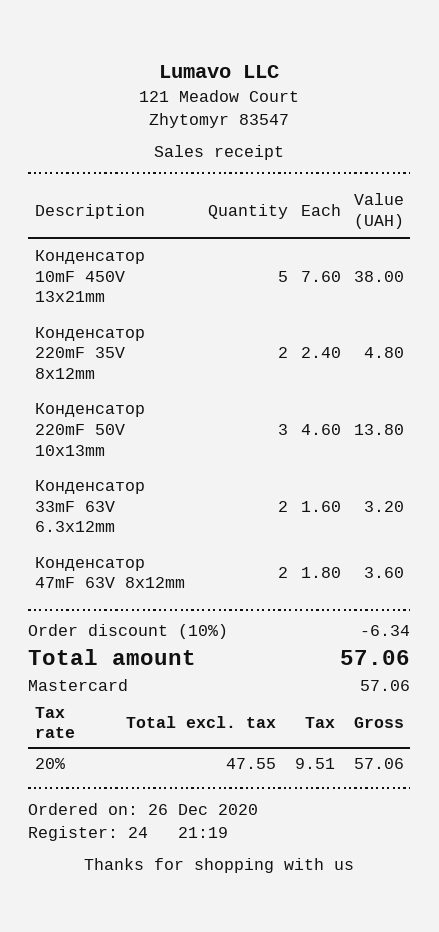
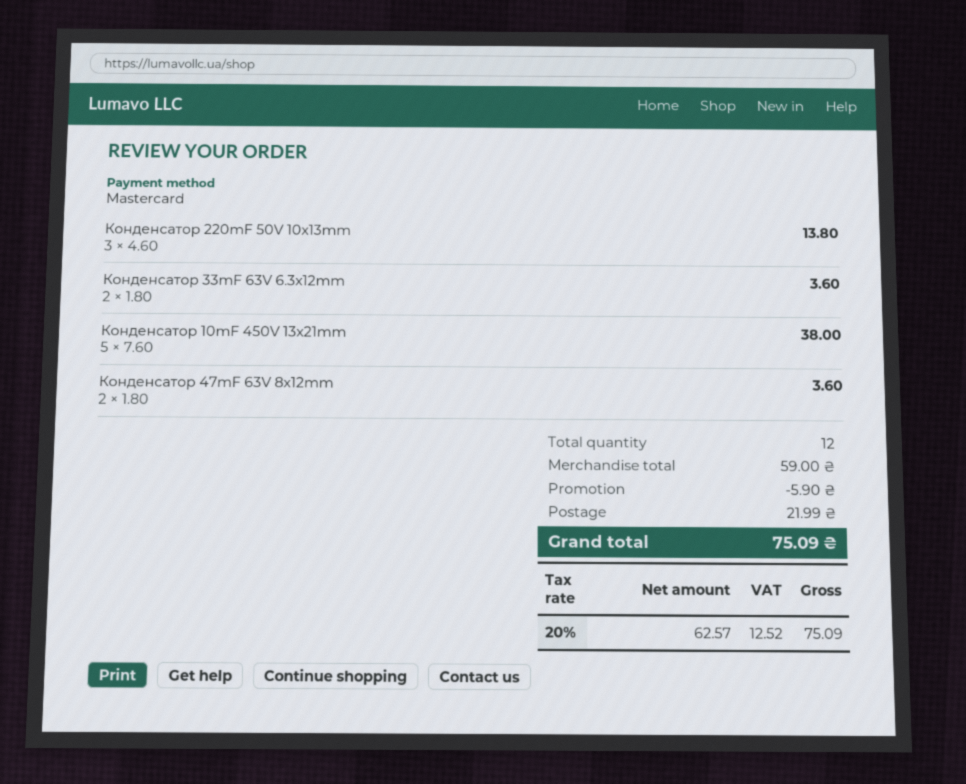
Конденсатор 220mF 35V 8x12mm: 2 x 2.40 = 4.80 -> none
Конденсатор 33mF 63V 6.3x12mm: 2 x 1.60 = 3.20 -> 2 x 1.80 = 3.60
discount: 6.34 -> 5.90
shipping: none -> 21.99
net: 47.55 -> 62.57
tax: 20% = 9.51 -> 20% = 12.52
total: 57.06 -> 75.09

